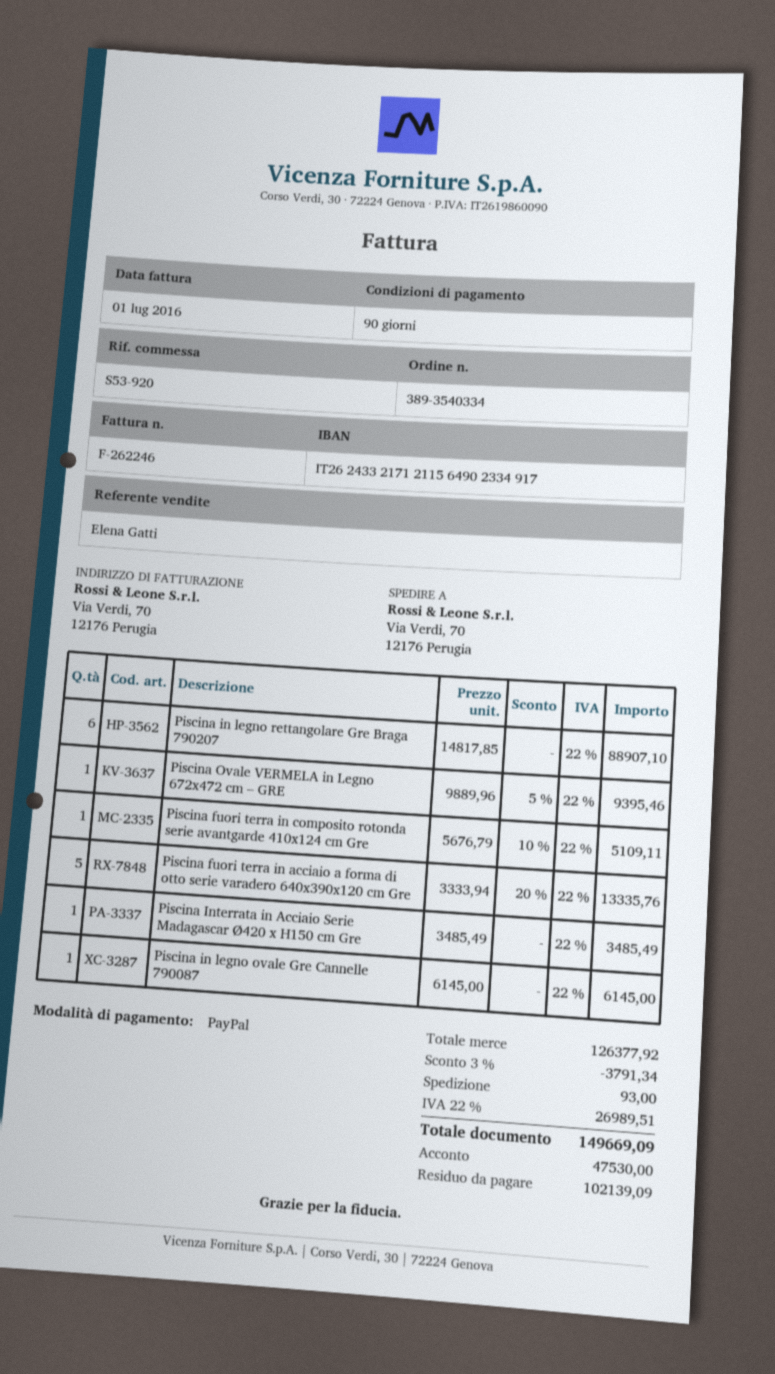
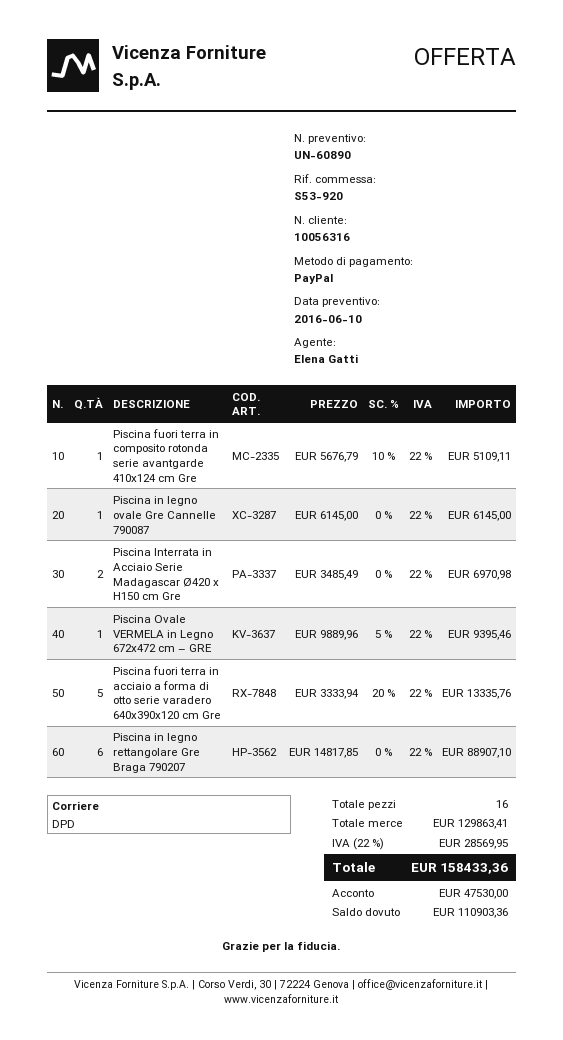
Piscina Interrata in Acciaio Serie Madagascar Ø420 x H150 cm Gre: 1 x 3485.49 = 3485.49 -> 2 x 3485.49 = 6970.98
subtotal: 126377.92 -> 129863.41
discount: 3% = 3791.34 -> none
shipping: 93.00 -> none
tax: 22% = 26989.51 -> 22% = 28569.95
total: 149669.09 -> 158433.36
balance: 102139.09 -> 110903.36

